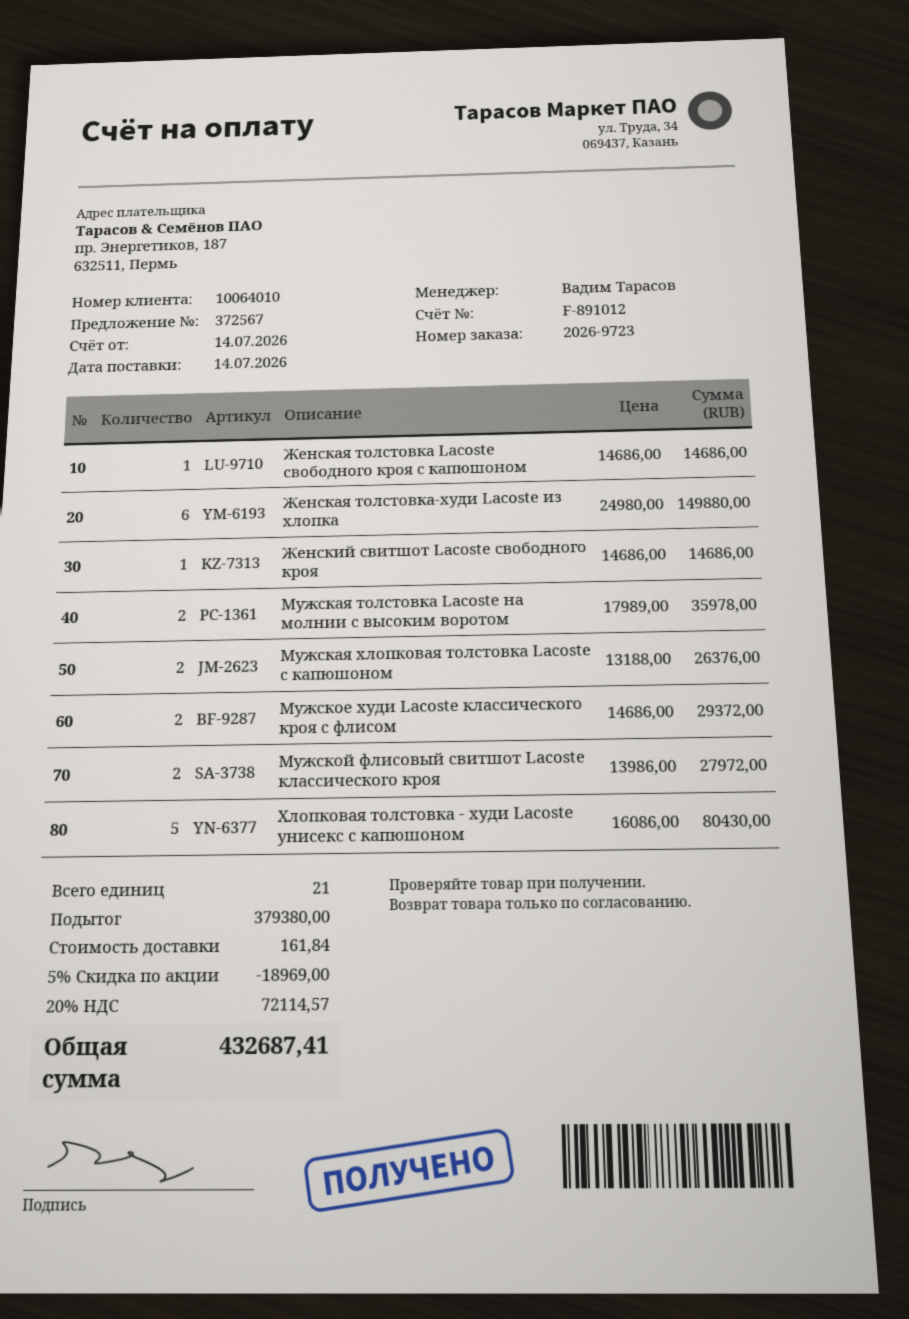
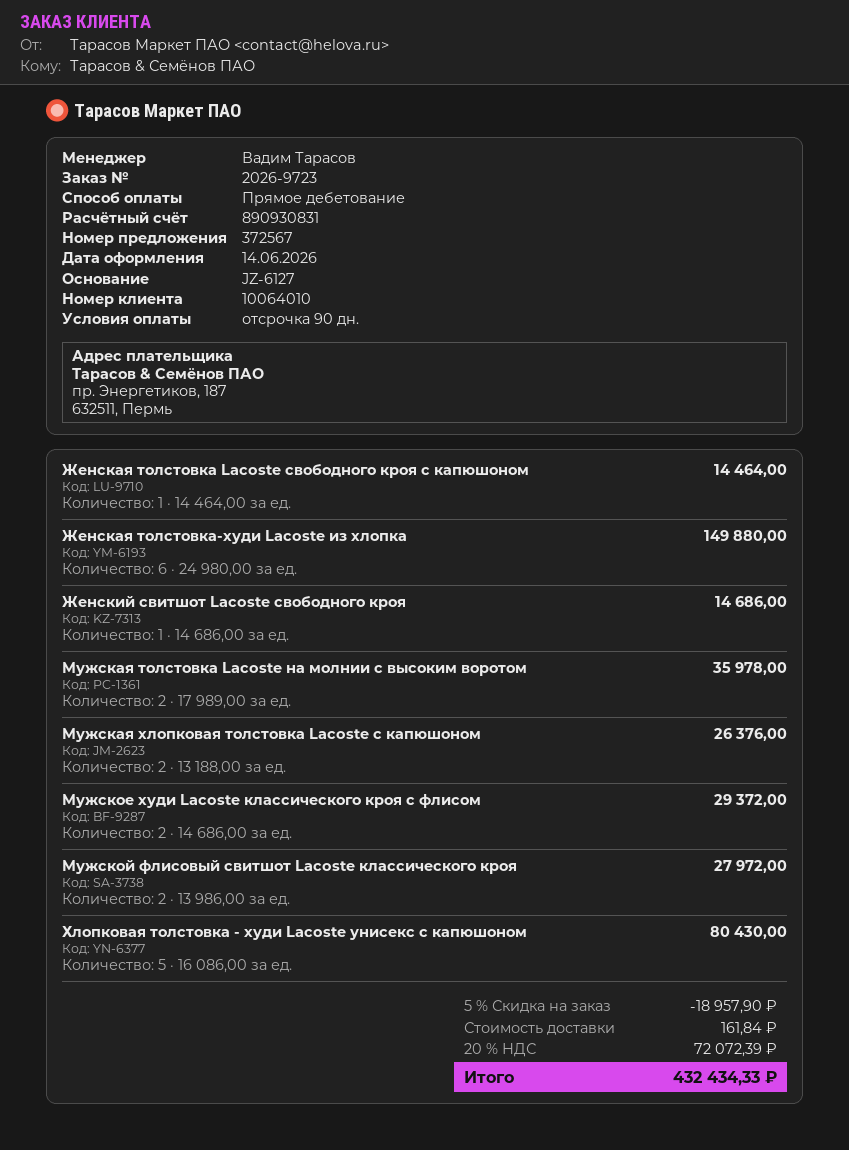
Женская толстовка Lacoste свободного кроя с капюшоном: 1 x 14686.00 = 14686.00 -> 1 x 14464.00 = 14464.00
discount: 5% = 18969.00 -> 5% = 18957.90
tax: 20% = 72114.57 -> 20% = 72072.39
total: 432687.41 -> 432434.33

